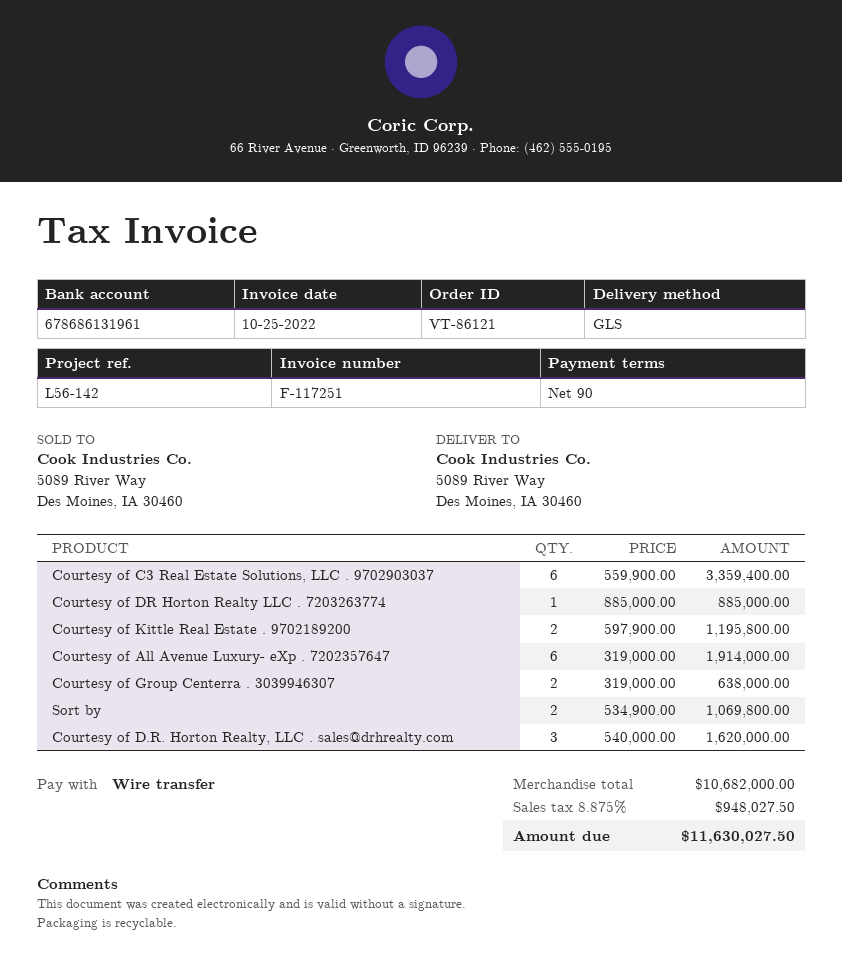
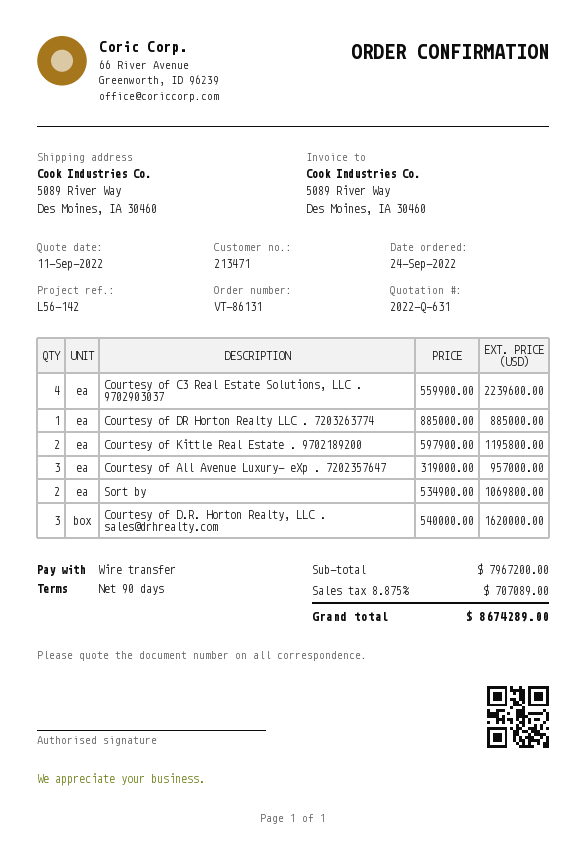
order number: VT-86121 -> VT-86131
Courtesy of C3 Real Estate Solutions, LLC . 9702903037: 6 x 559900.00 = 3359400.00 -> 4 x 559900.00 = 2239600.00
Courtesy of All Avenue Luxury- eXp . 7202357647: 6 x 319000.00 = 1914000.00 -> 3 x 319000.00 = 957000.00
Courtesy of Group Centerra . 3039946307: 2 x 319000.00 = 638000.00 -> none
subtotal: 10682000.00 -> 7967200.00
tax: 8.875% = 948027.50 -> 8.875% = 707089.00
total: 11630027.50 -> 8674289.00

